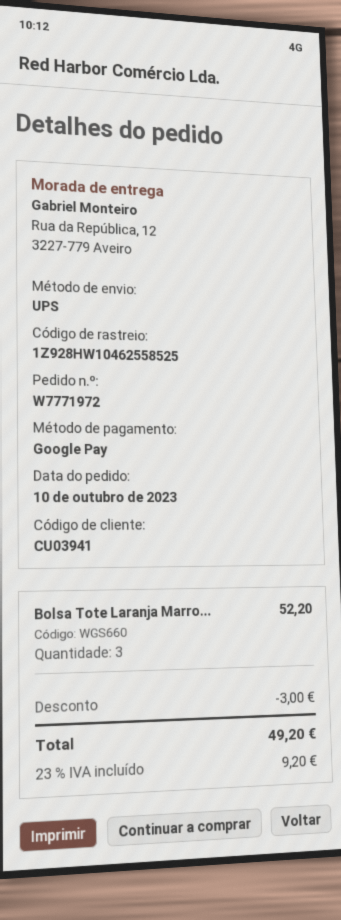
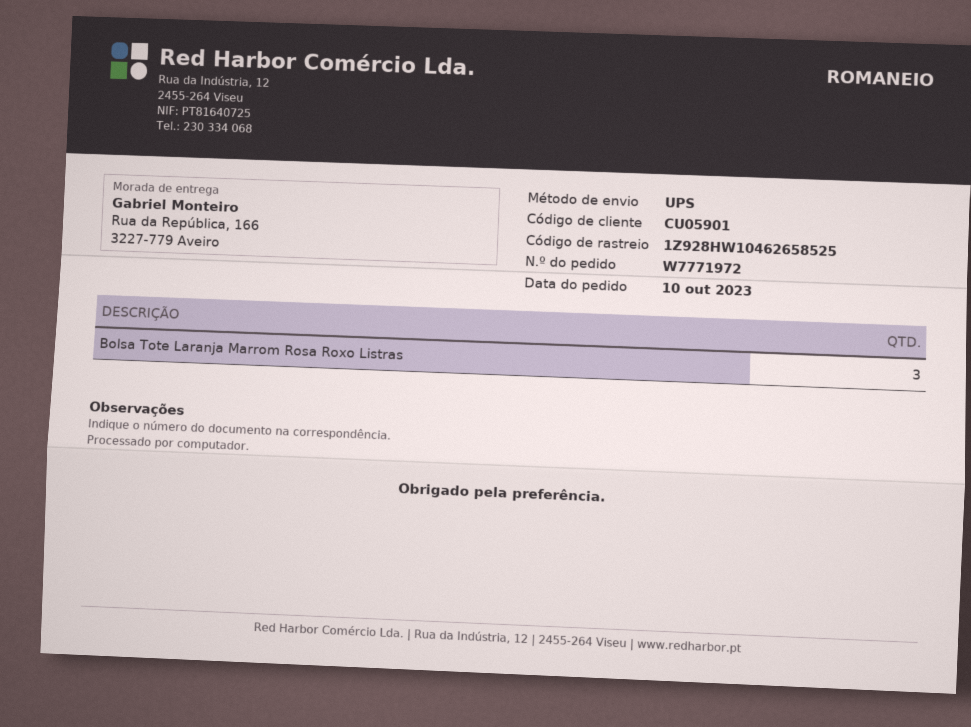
customer number: CU03941 -> CU05901
tracking number: 1Z928HW10462558525 -> 1Z928HW10462658525
ship to: Rua da República, 12, 3227-779 Aveiro -> Rua da República, 166, 3227-779 Aveiro

